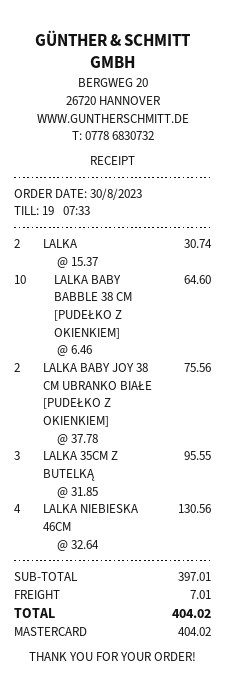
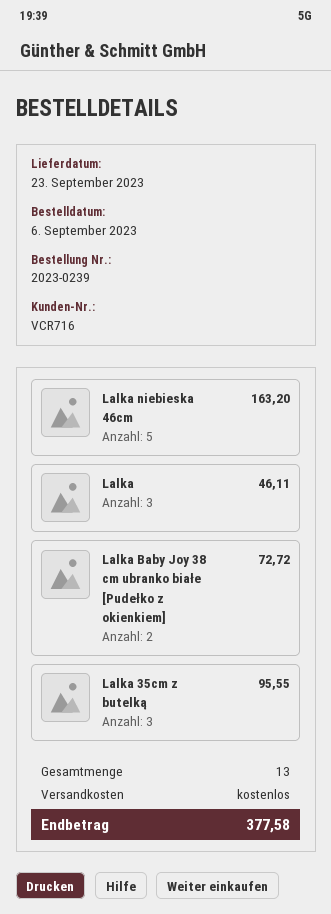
order date: 2023-08-30 -> 2023-09-06
LALKA: 2 for 30.74 -> 3 for 46.11
LALKA BABY BABBLE 38 CM [PUDEŁKO Z OKIENKIEM]: 10 for 64.60 -> none
LALKA BABY JOY 38 CM UBRANKO BIAŁE [PUDEŁKO Z OKIENKIEM]: 2 for 75.56 -> 2 for 72.72
LALKA NIEBIESKA 46CM: 4 for 130.56 -> 5 for 163.20
shipping: 7.01 -> 0.00
total: 404.02 -> 377.58

